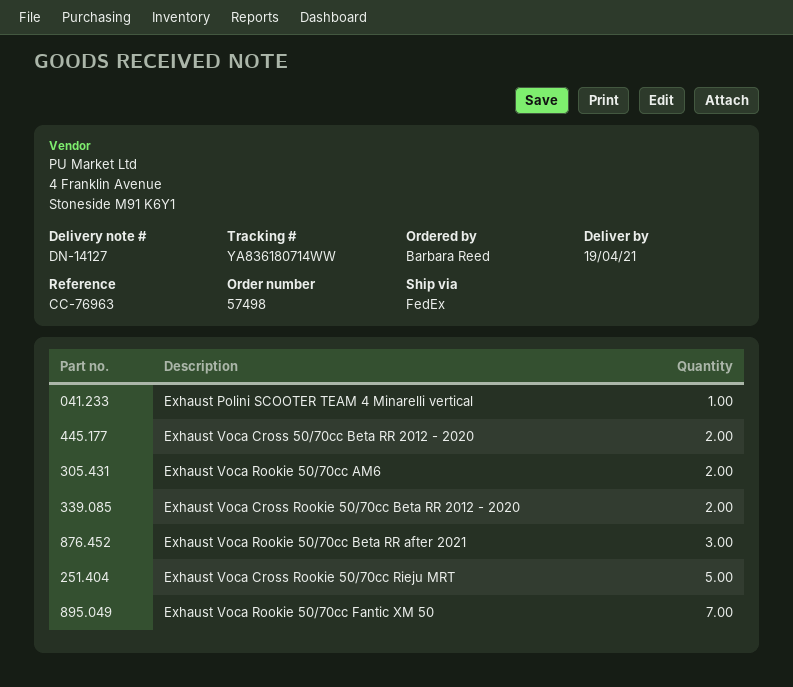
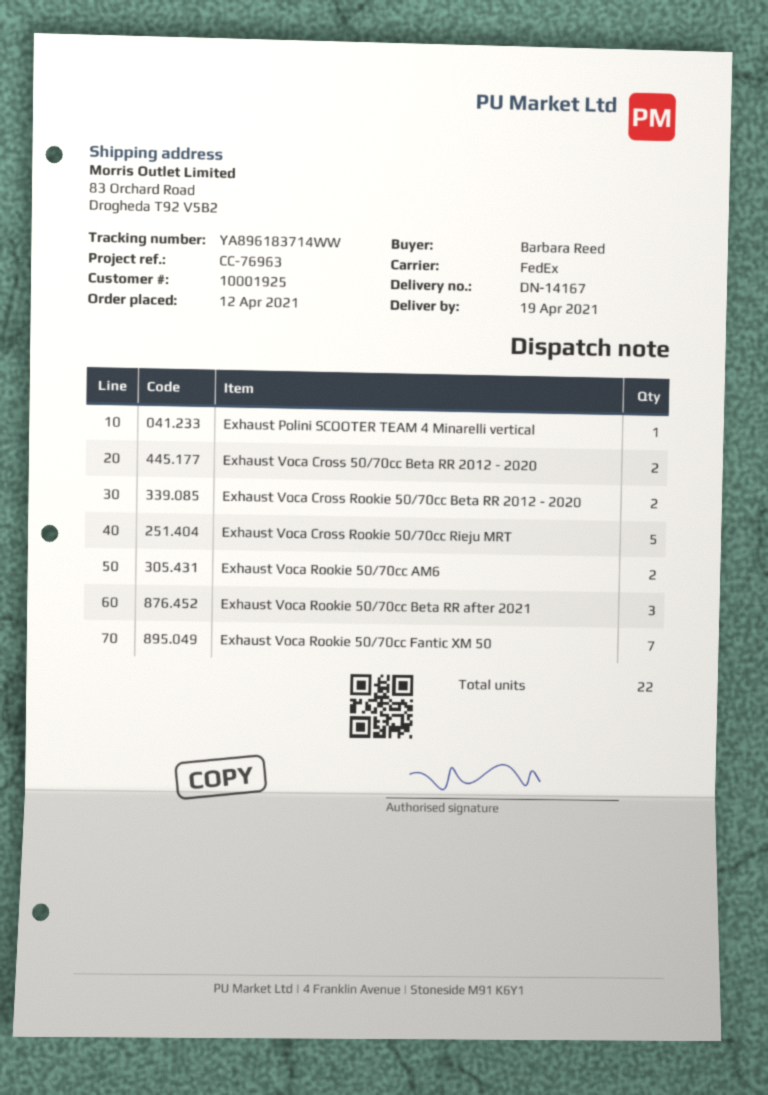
delivery note number: DN-14127 -> DN-14167
tracking number: YA836180714WW -> YA896183714WW

